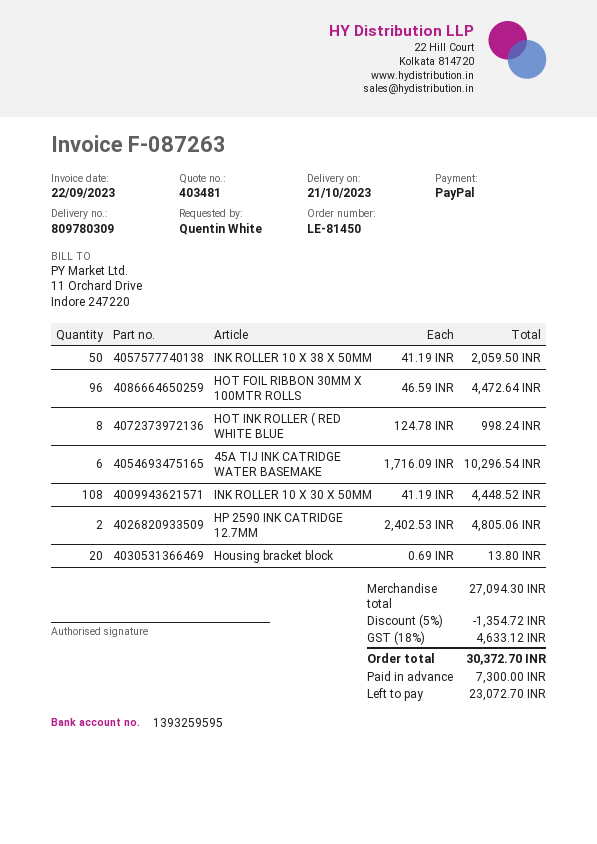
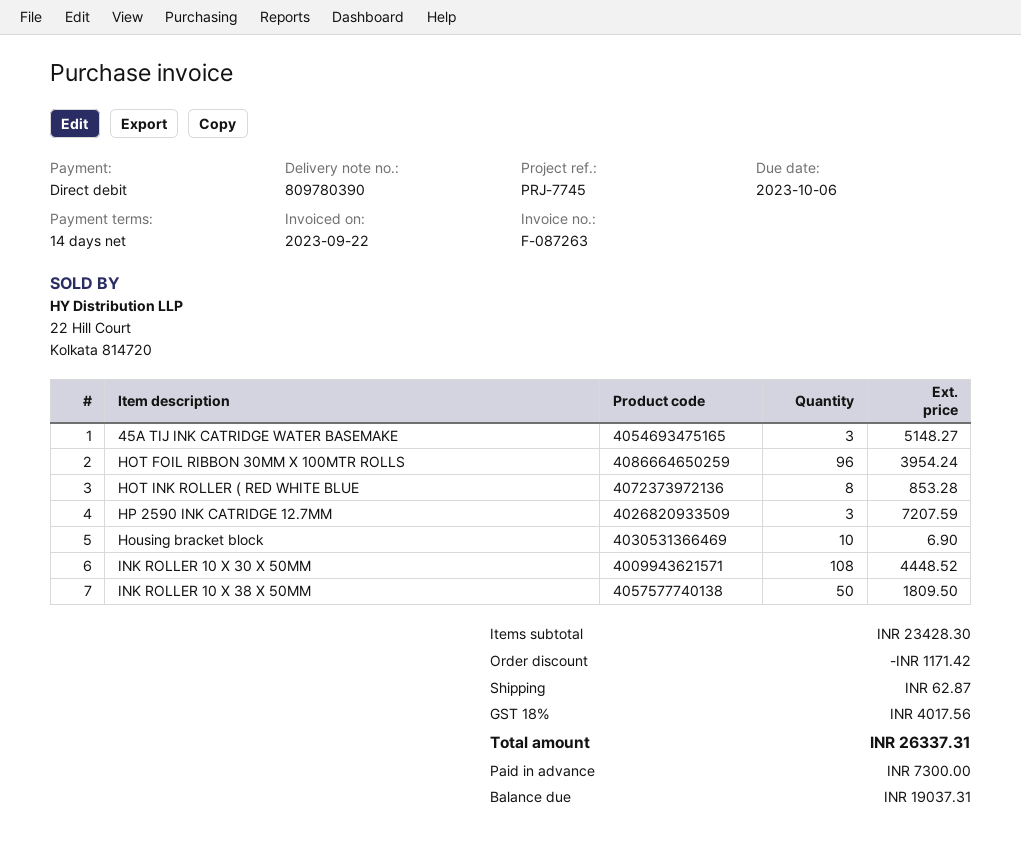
delivery note number: 809780309 -> 809780390
payment method: PayPal -> direct debit
INK ROLLER 10 X 38 X 50MM: 50 for 2059.50 -> 50 for 1809.50
HOT FOIL RIBBON 30MM X 100MTR ROLLS: 96 for 4472.64 -> 96 for 3954.24
HOT INK ROLLER ( RED WHITE BLUE: 8 for 998.24 -> 8 for 853.28
45A TIJ INK CATRIDGE WATER BASEMAKE: 6 for 10296.54 -> 3 for 5148.27
HP 2590 INK CATRIDGE 12.7MM: 2 for 4805.06 -> 3 for 7207.59
Housing bracket block: 20 for 13.80 -> 10 for 6.90
subtotal: 27094.30 -> 23428.30
discount: 1354.72 -> 1171.42
shipping: none -> 62.87
tax: 18% = 4633.12 -> 18% = 4017.56
total: 30372.70 -> 26337.31
balance: 23072.70 -> 19037.31

